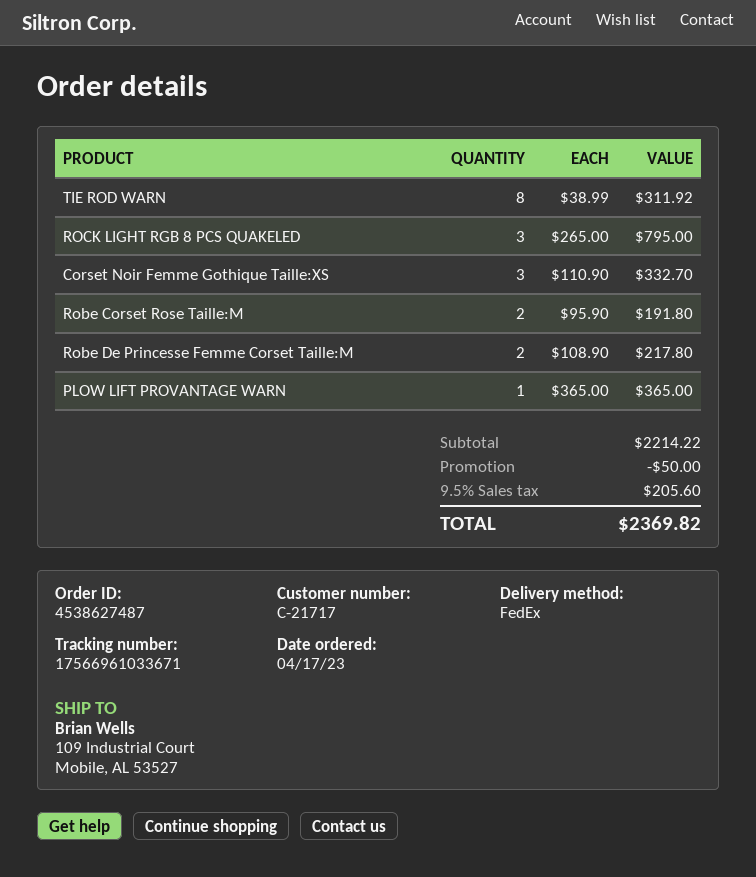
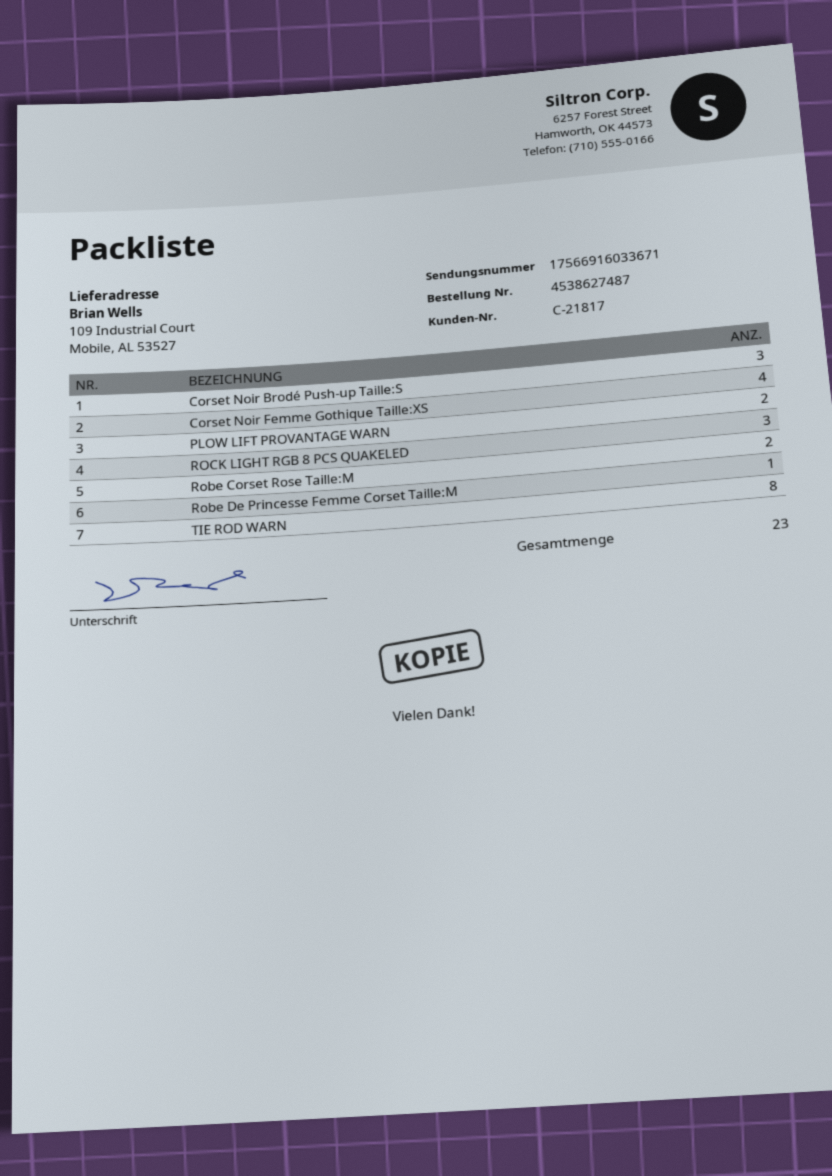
customer number: C-21717 -> C-21817
tracking number: 17566961033671 -> 17566916033671
Corset Noir Femme Gothique Taille:XS: 3 -> 4
Robe De Princesse Femme Corset Taille:M: 2 -> 1
PLOW LIFT PROVANTAGE WARN: 1 -> 2
Corset Noir Brodé Push-up Taille:S: none -> 3

